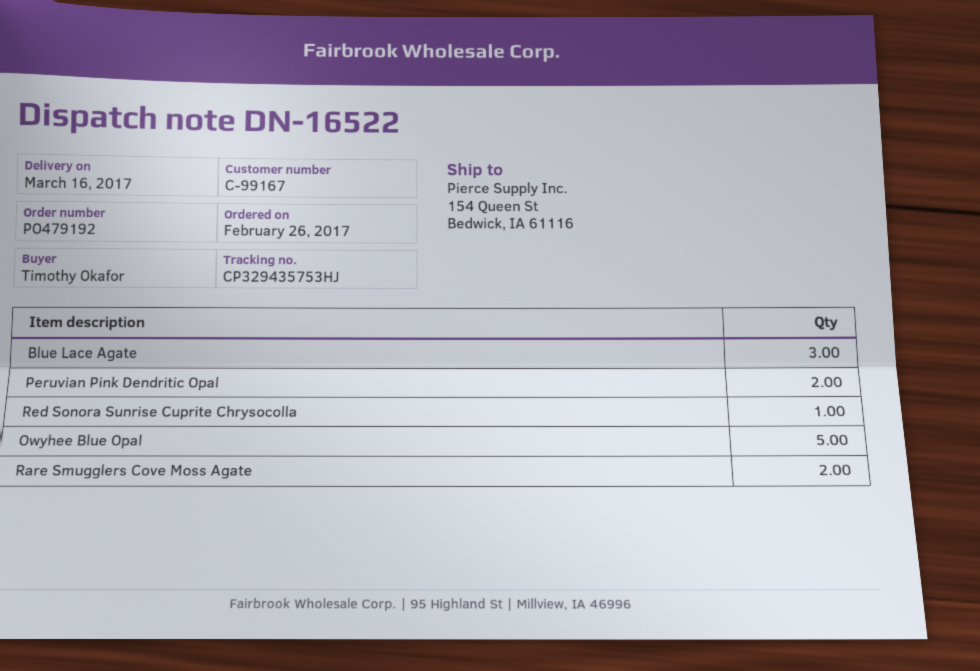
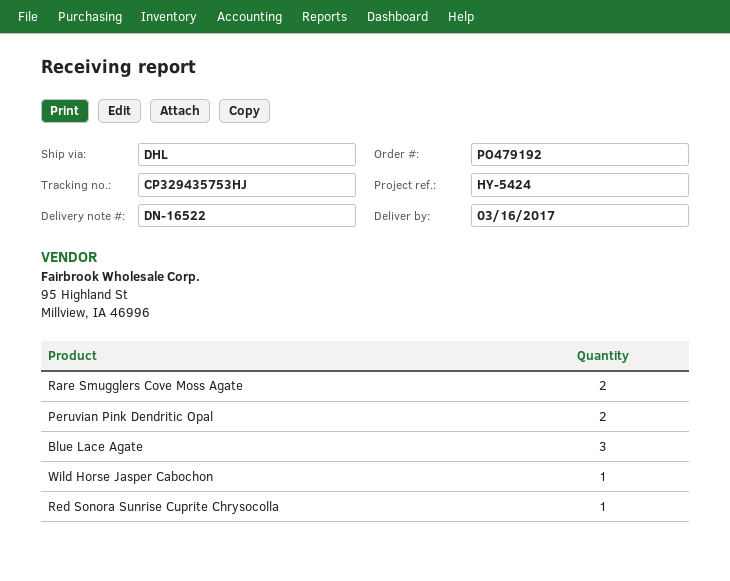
Owyhee Blue Opal: 5 -> none
Wild Horse Jasper Cabochon: none -> 1

